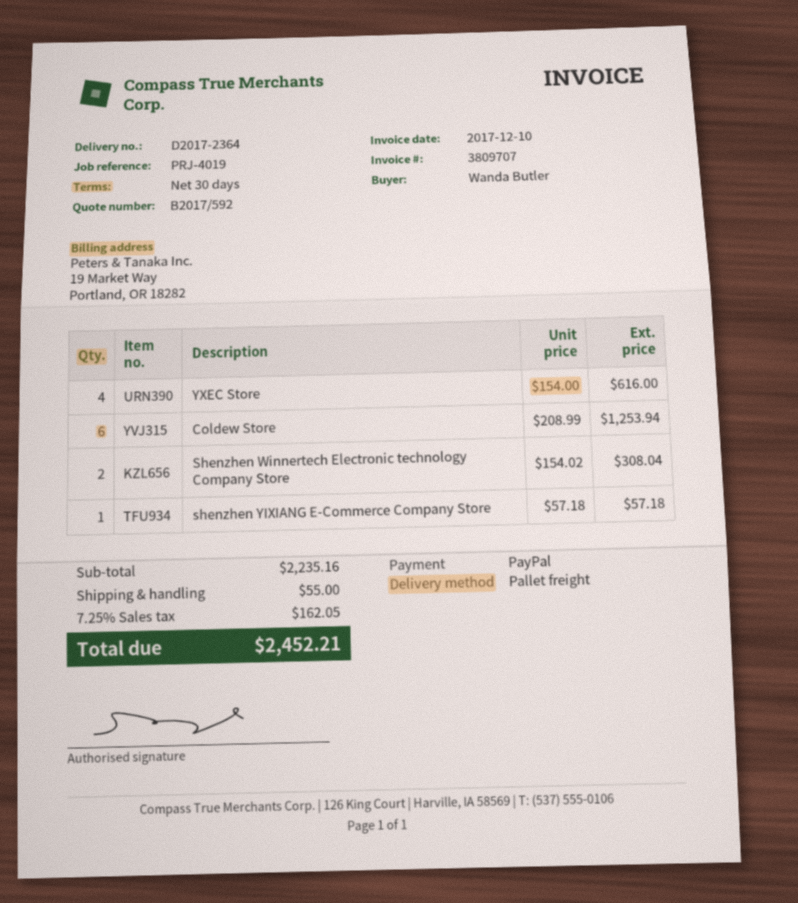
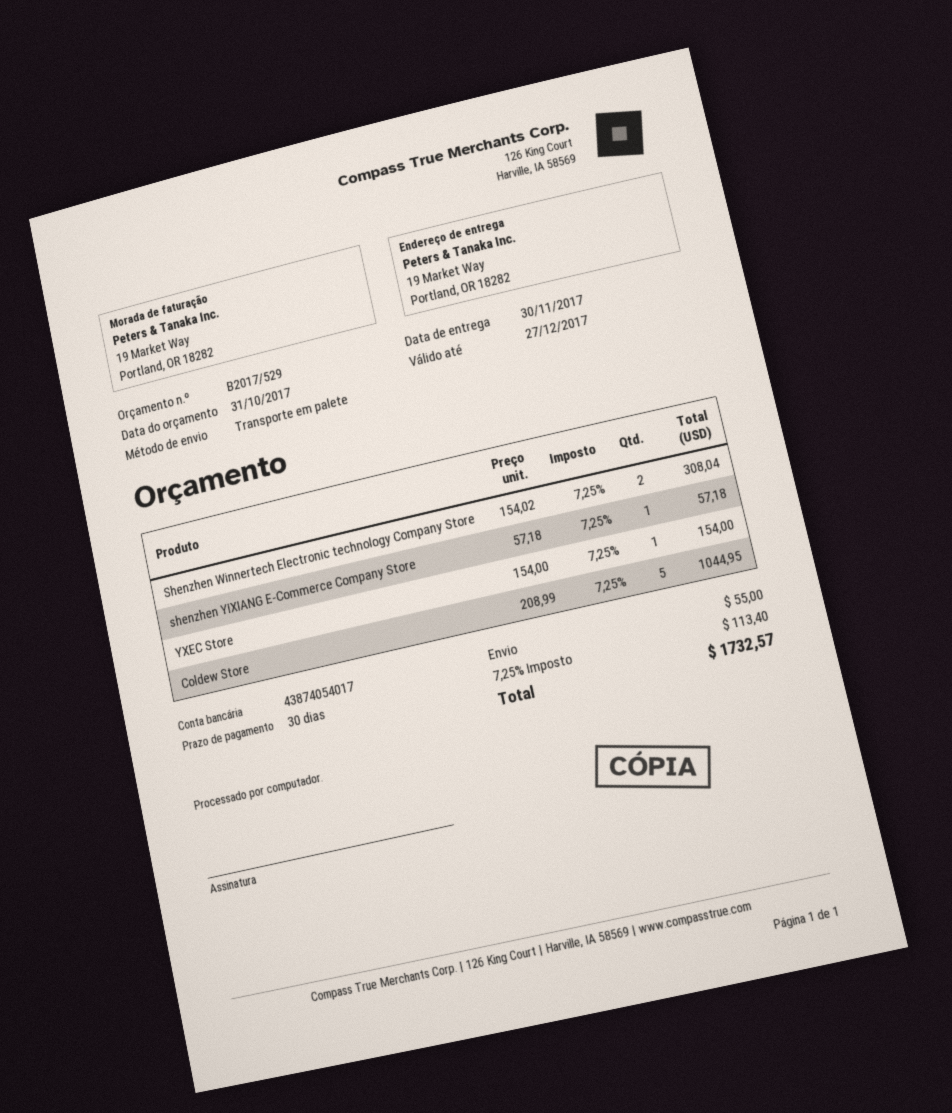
quote number: B2017/592 -> B2017/529
YXEC Store: 4 x 154.00 = 616.00 -> 1 x 154.00 = 154.00
Coldew Store: 6 x 208.99 = 1253.94 -> 5 x 208.99 = 1044.95
tax: 7.25% = 162.05 -> 7.25% = 113.40
total: 2452.21 -> 1732.57

